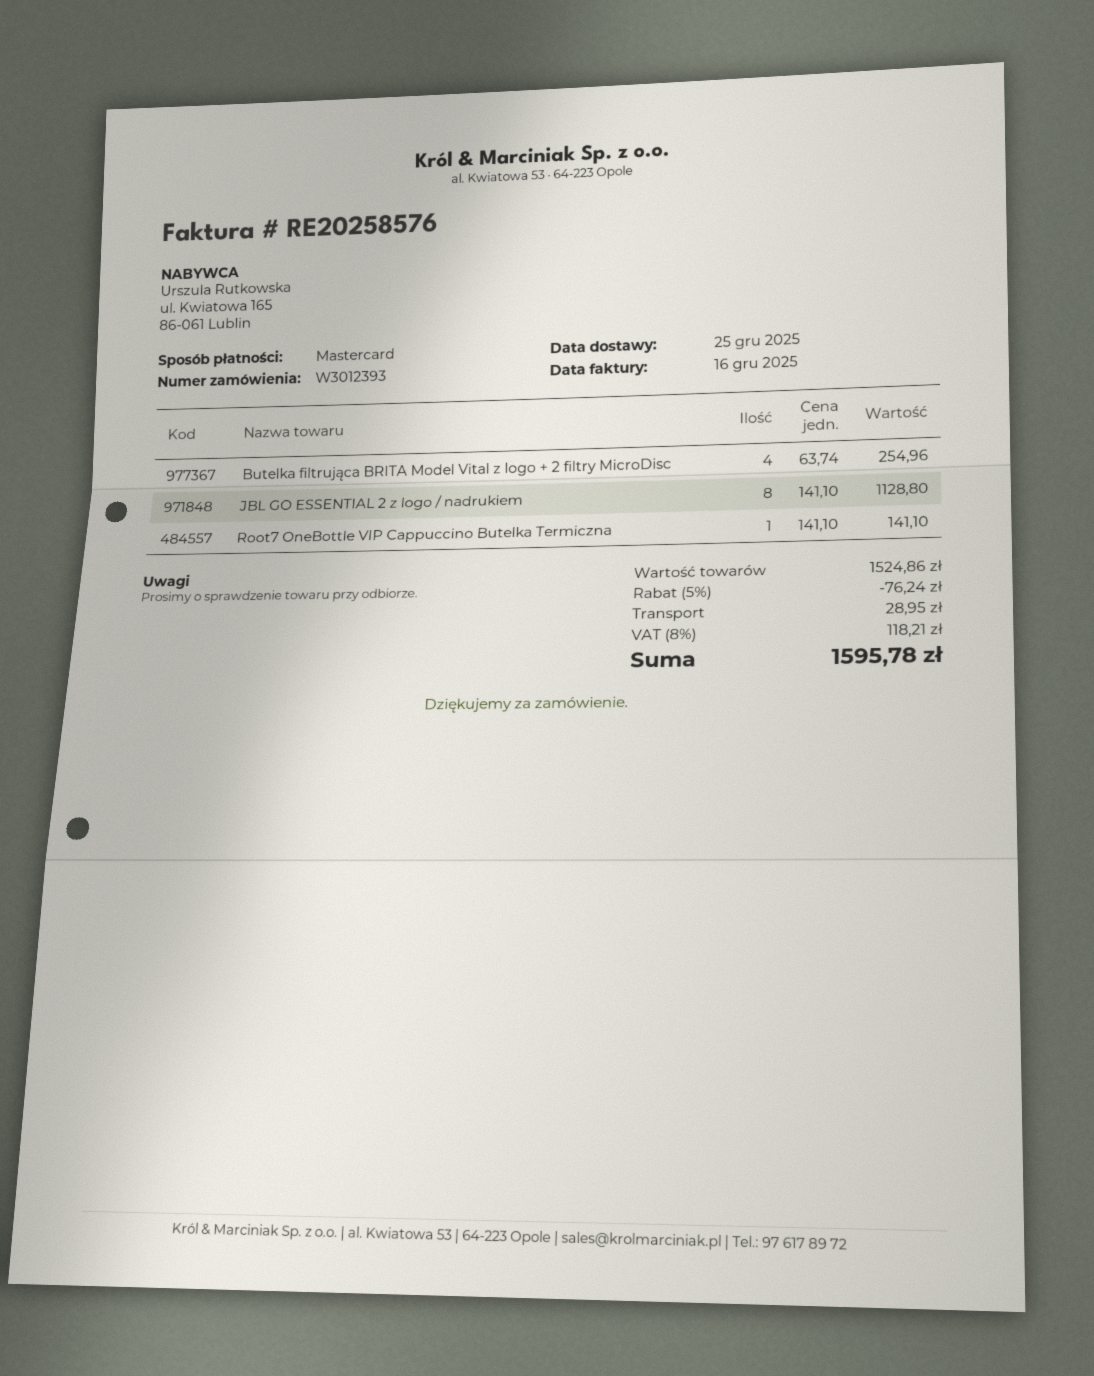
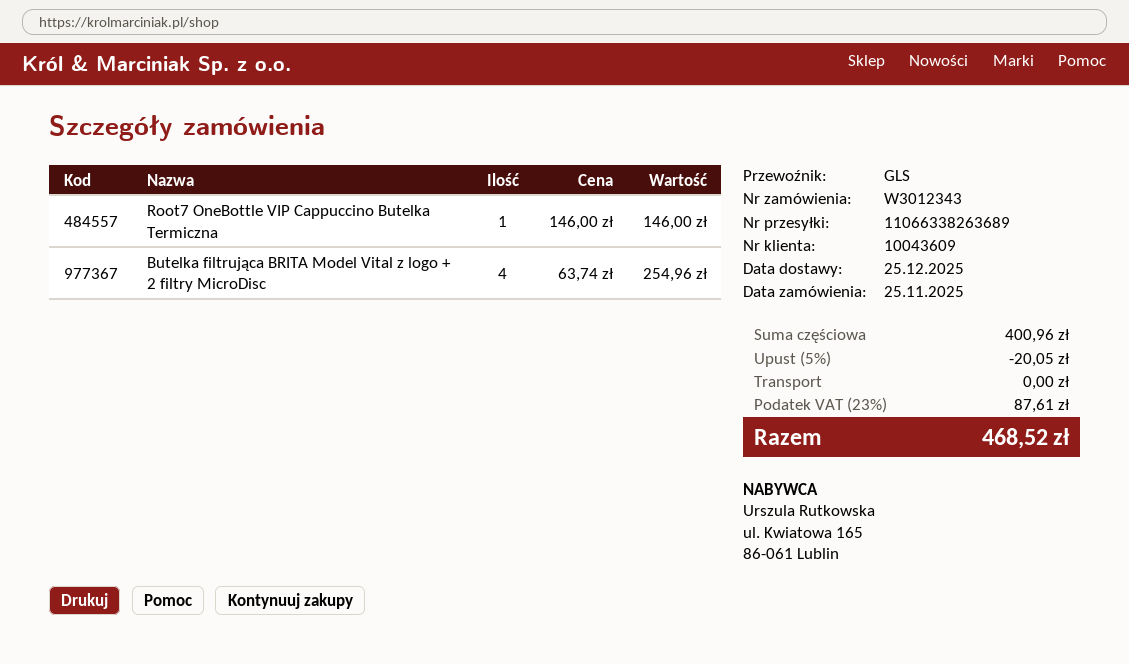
order number: W3012393 -> W3012343
JBL GO ESSENTIAL 2 z logo / nadrukiem: 8 x 141.10 = 1128.80 -> none
Root7 OneBottle VIP Cappuccino Butelka Termiczna: 1 x 141.10 = 141.10 -> 1 x 146.00 = 146.00
subtotal: 1524.86 -> 400.96
discount: 5% = 76.24 -> 5% = 20.05
shipping: 28.95 -> 0.00
tax: 8% = 118.21 -> 23% = 87.61
total: 1595.78 -> 468.52

